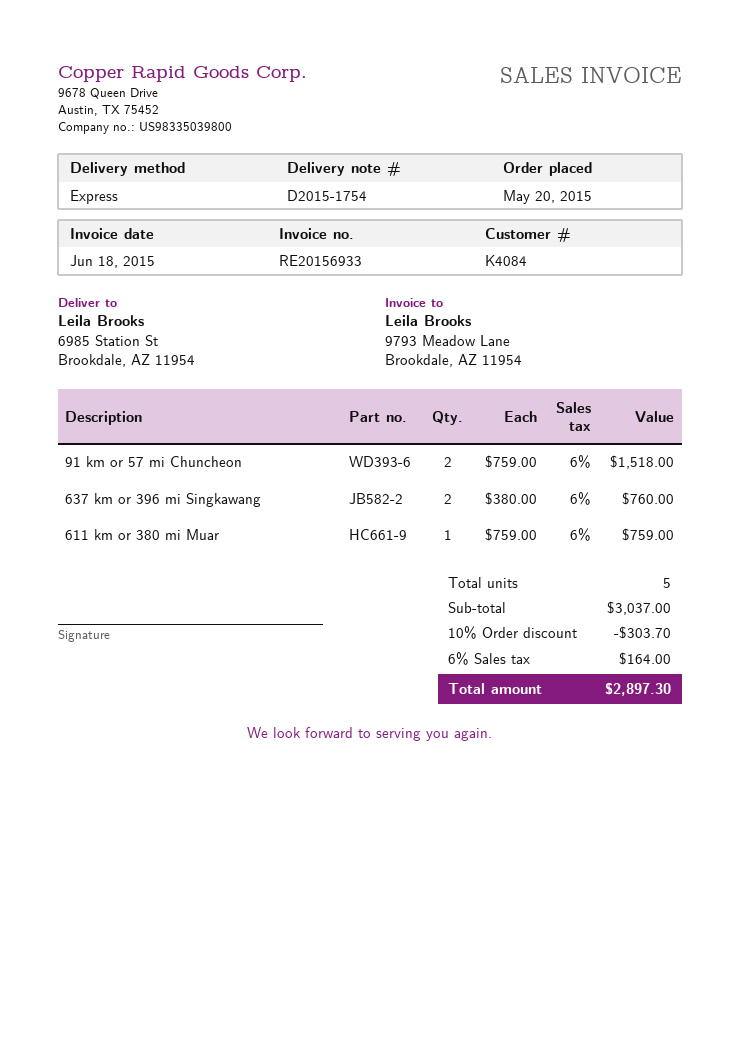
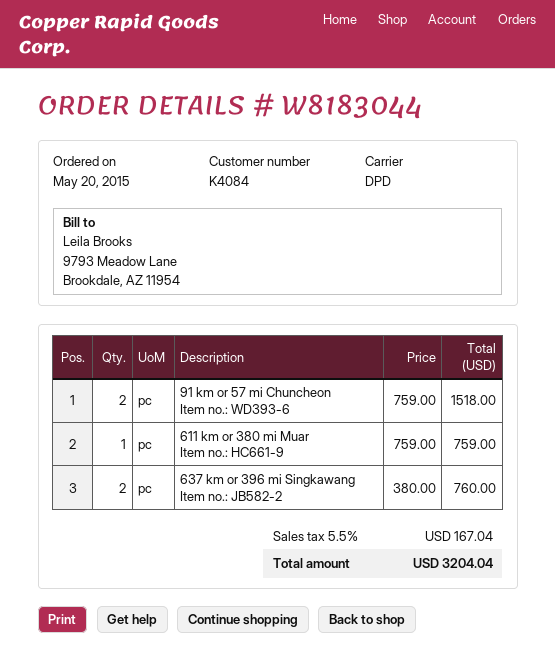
shipping method: express -> DPD
discount: 10% = 303.70 -> none
tax: 6% = 164.00 -> 5.5% = 167.04
total: 2897.30 -> 3204.04

